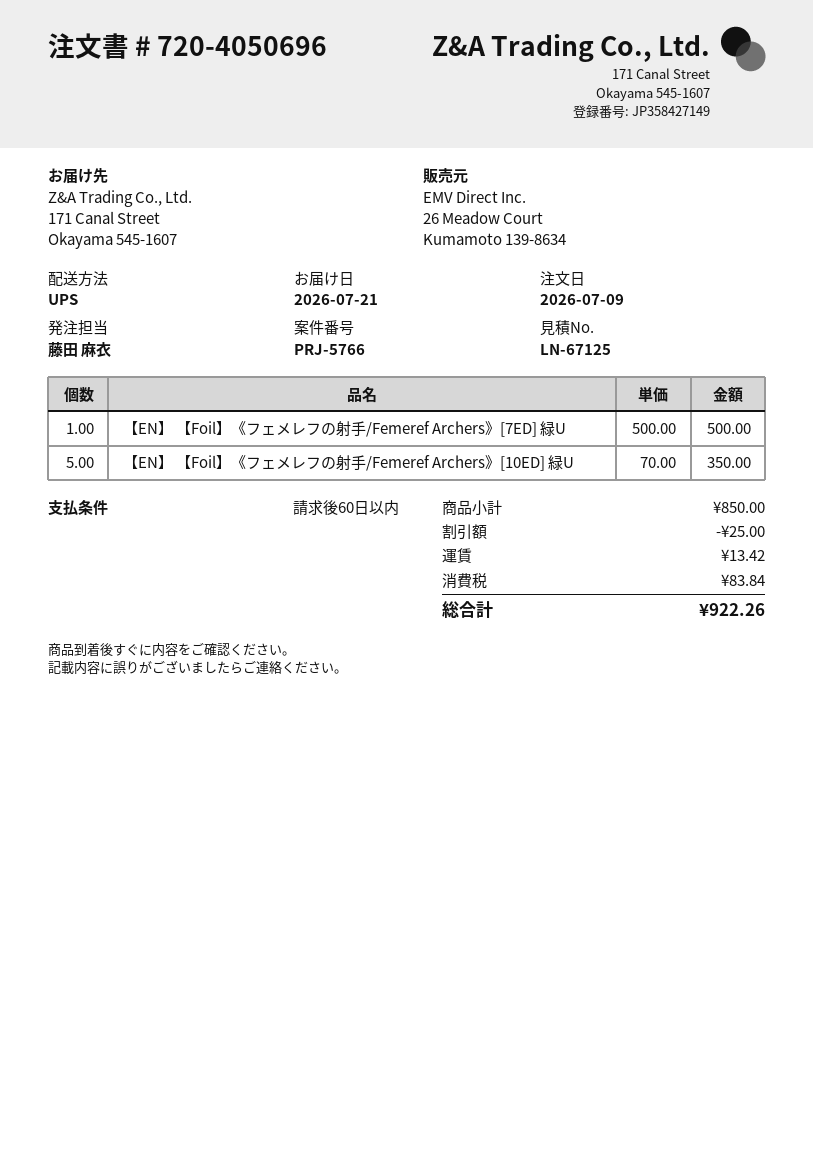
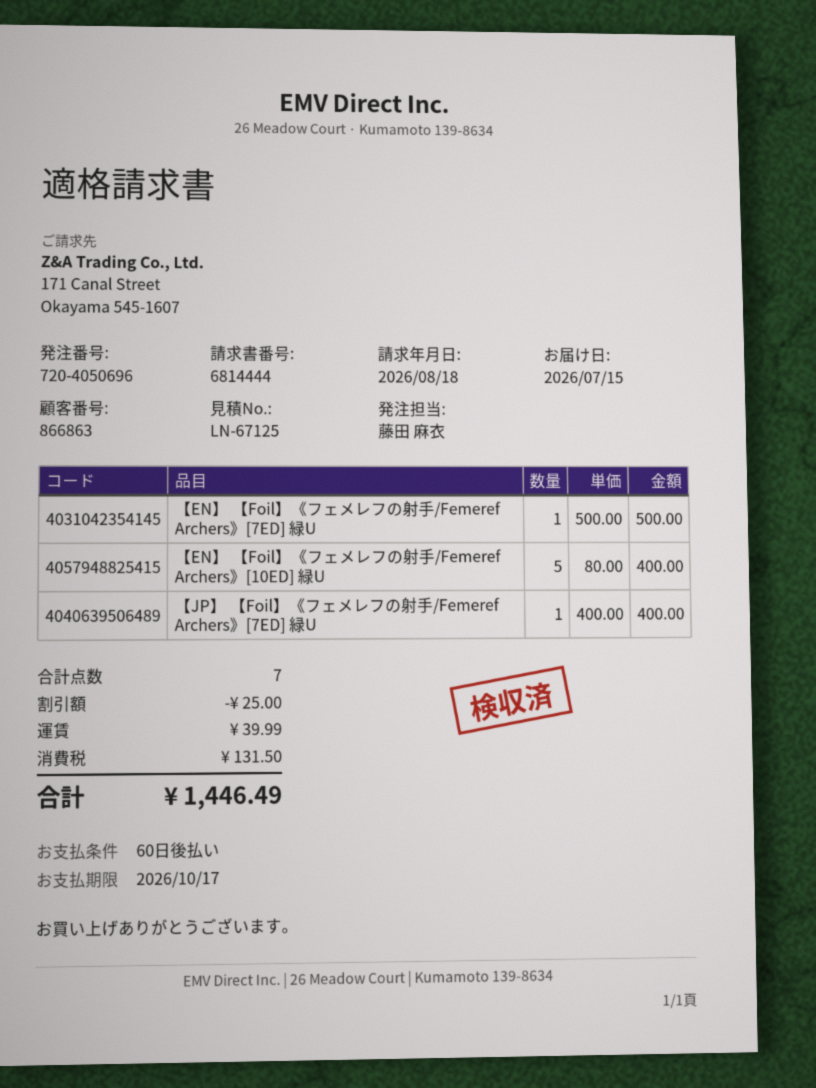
delivery date: 2026-07-21 -> 2026-07-15
【EN】 【Foil】《フェメレフの射手/Femeref Archers》[10ED] 緑U: 5 x 70.00 = 350.00 -> 5 x 80.00 = 400.00
【JP】 【Foil】《フェメレフの射手/Femeref Archers》[7ED] 緑U: none -> 1 x 400.00 = 400.00
shipping: 13.42 -> 39.99
tax: 83.84 -> 131.50
total: 922.26 -> 1446.49

